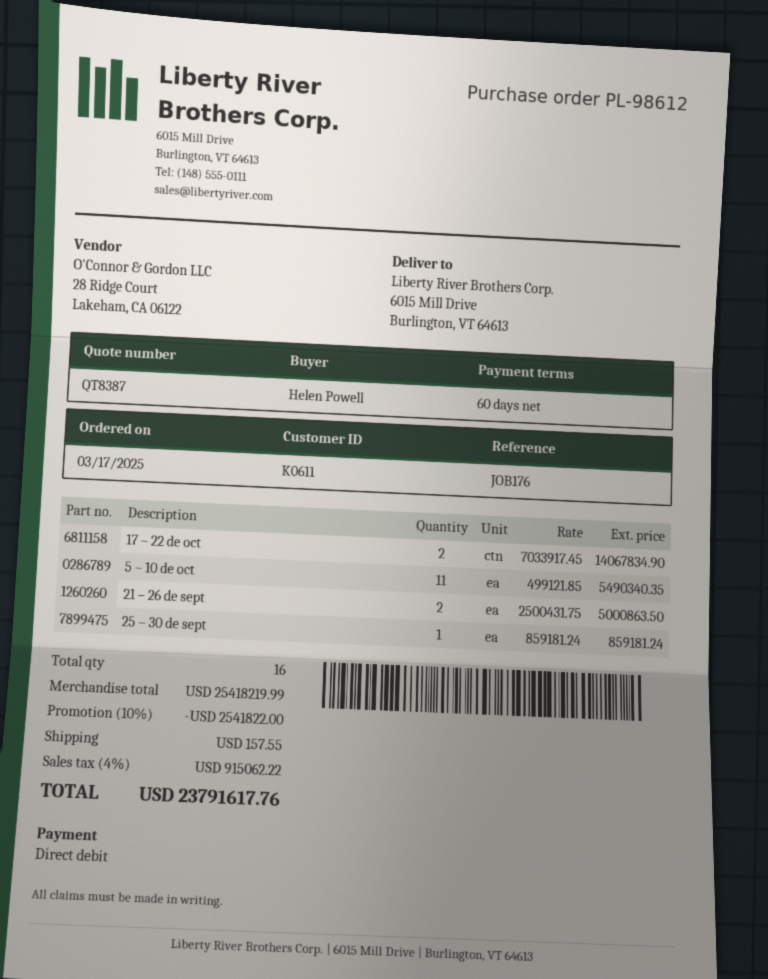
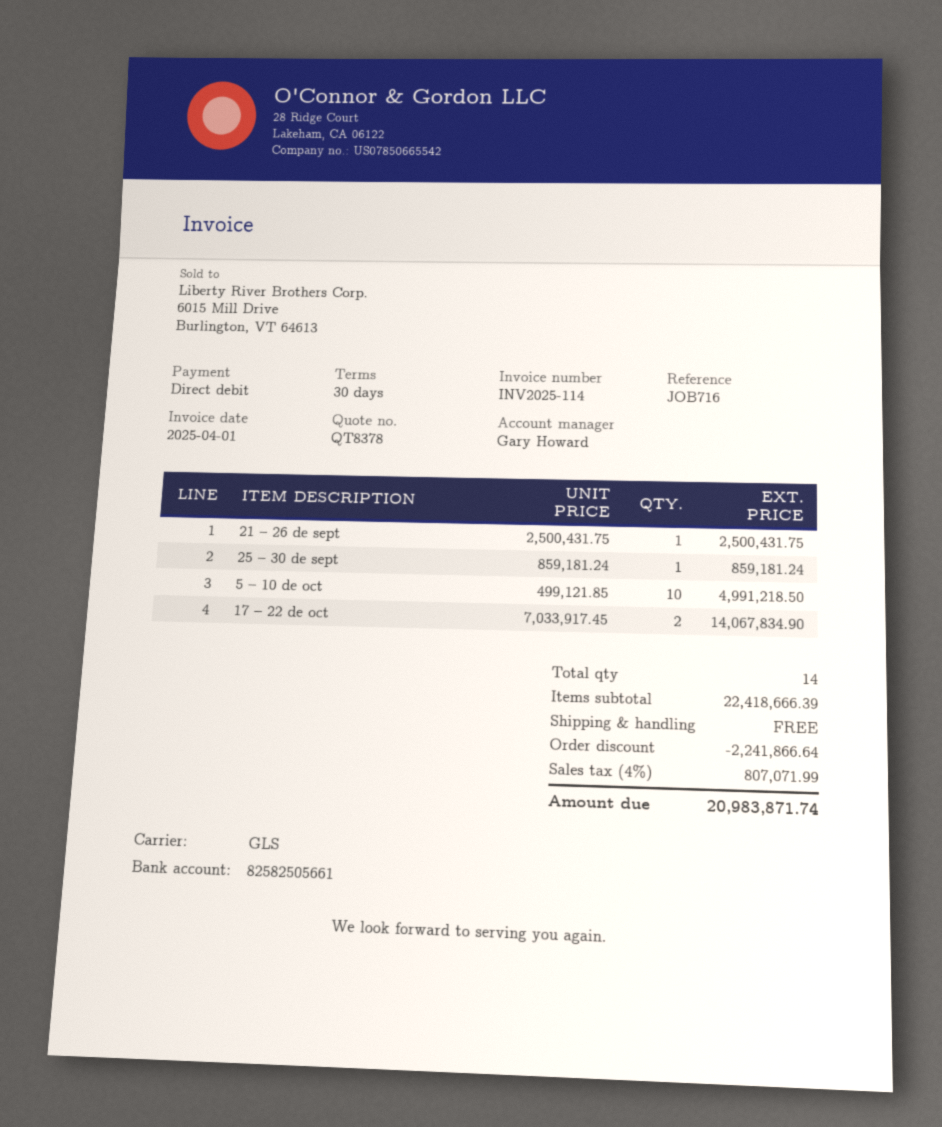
quote number: QT8387 -> QT8378
payment terms: 60 days -> 30 days
reference: JOB176 -> JOB716
5 – 10 de oct: 11 x 499121.85 = 5490340.35 -> 10 x 499121.85 = 4991218.50
21 – 26 de sept: 2 x 2500431.75 = 5000863.50 -> 1 x 2500431.75 = 2500431.75
total quantity: 16 -> 14
subtotal: 25418219.99 -> 22418666.39
discount: 2541822.00 -> 2241866.64
shipping: 157.55 -> 0.00
tax: 4% = 915062.22 -> 4% = 807071.99
total: 23791617.76 -> 20983871.74

